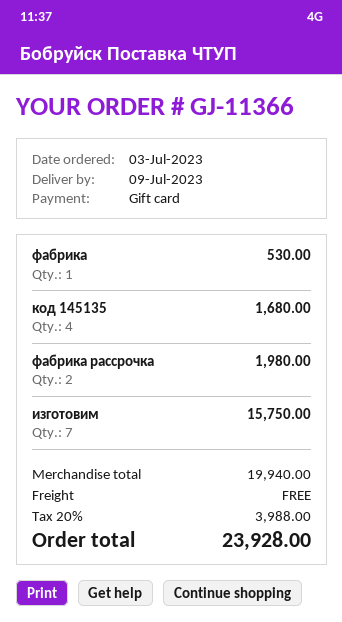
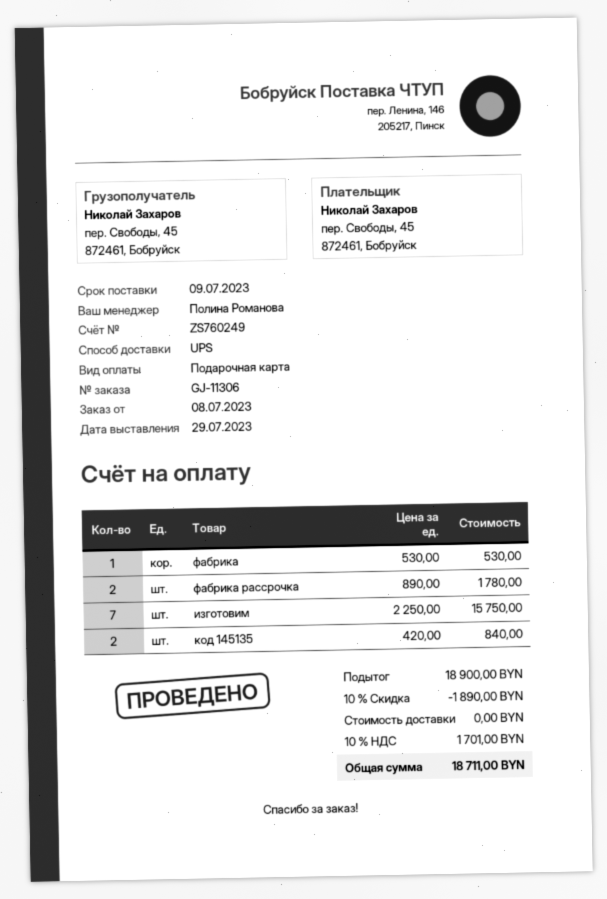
order number: GJ-11366 -> GJ-11306
order date: 2023-07-03 -> 2023-07-08
код 145135: 4 for 1680.00 -> 2 for 840.00
фабрика рассрочка: 2 for 1980.00 -> 2 for 1780.00
subtotal: 19940.00 -> 18900.00
discount: none -> 10% = 1890.00
tax: 20% = 3988.00 -> 10% = 1701.00
total: 23928.00 -> 18711.00

